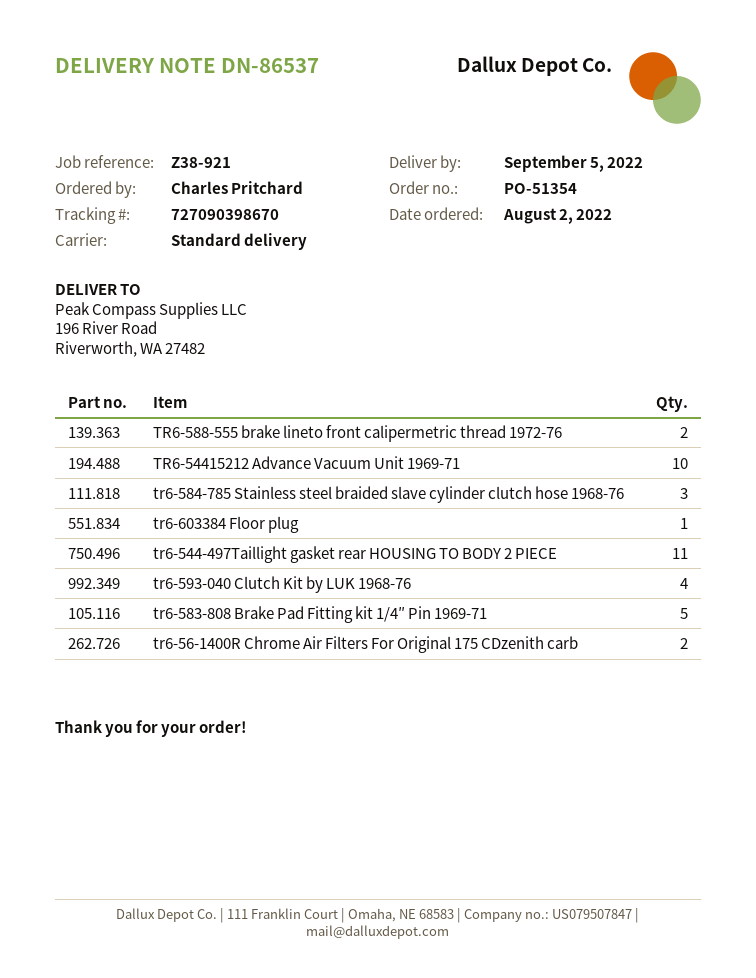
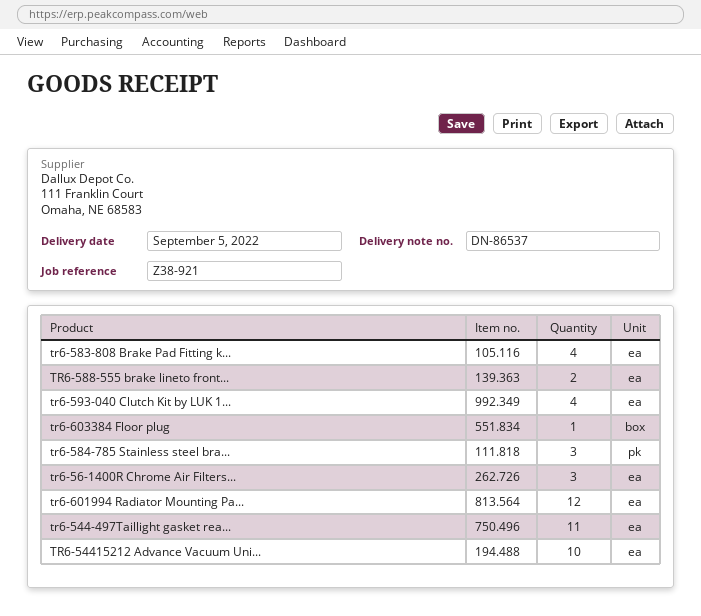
tr6-583-808 Brake Pad Fitting kit 1/4″ Pin 1969-71: 5 -> 4
tr6-56-1400R Chrome Air Filters For Original 175 CDzenith carb: 2 -> 3
tr6-601994 Radiator Mounting Pa...: none -> 12

